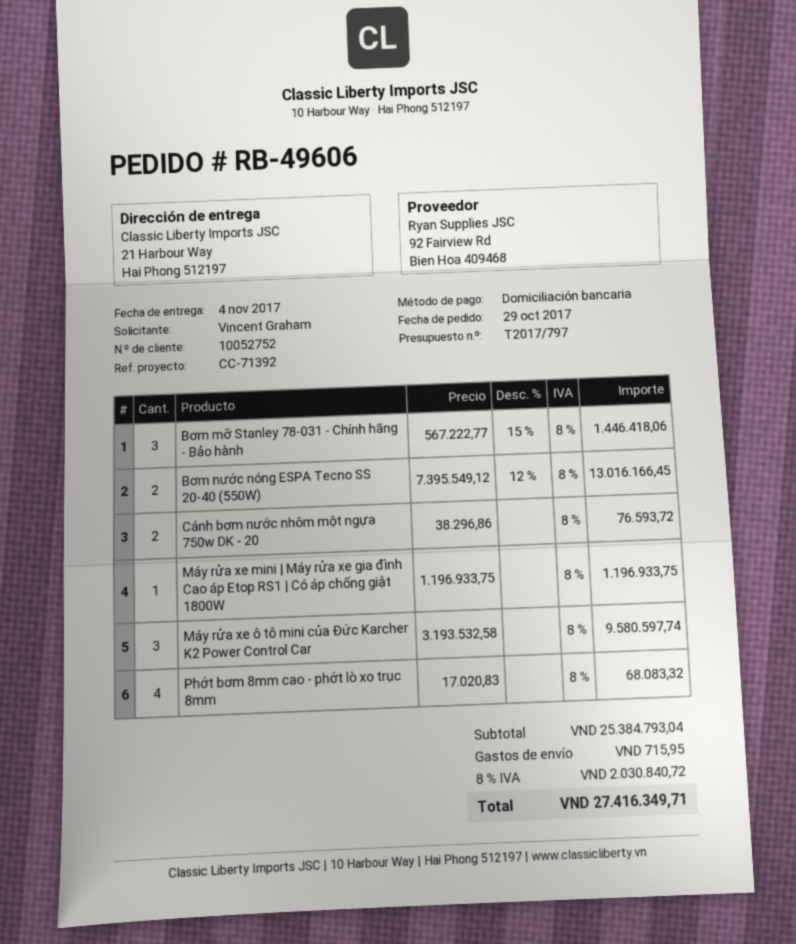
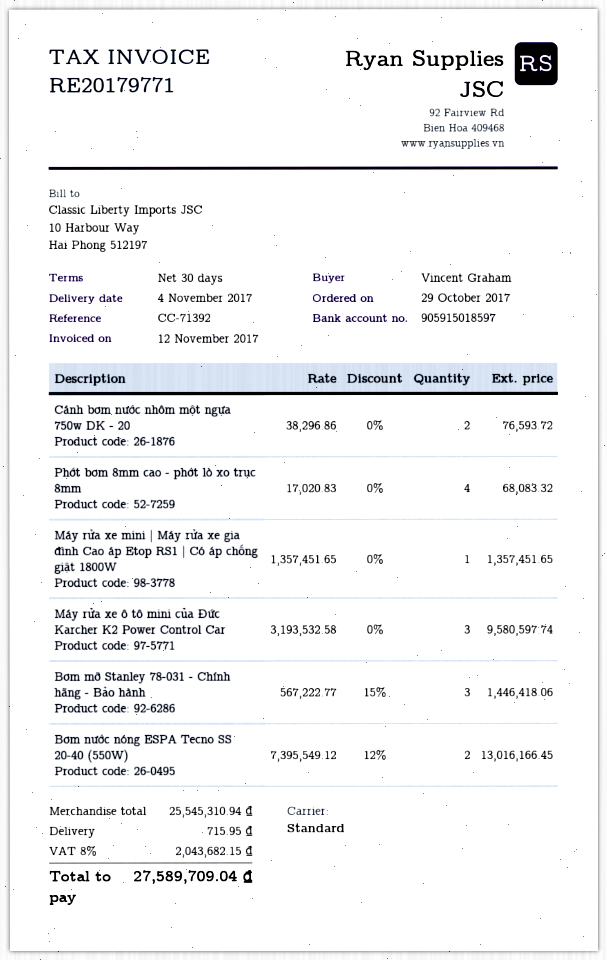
Máy rửa xe mini | Máy rửa xe gia đình Cao áp Etop RS1 | Có áp chống giật 1800W: 1 x 1196933.75 = 1196933.75 -> 1 x 1357451.65 = 1357451.65
subtotal: 25384793.04 -> 25545310.94
tax: 8% = 2030840.72 -> 8% = 2043682.15
total: 27416349.71 -> 27589709.04

